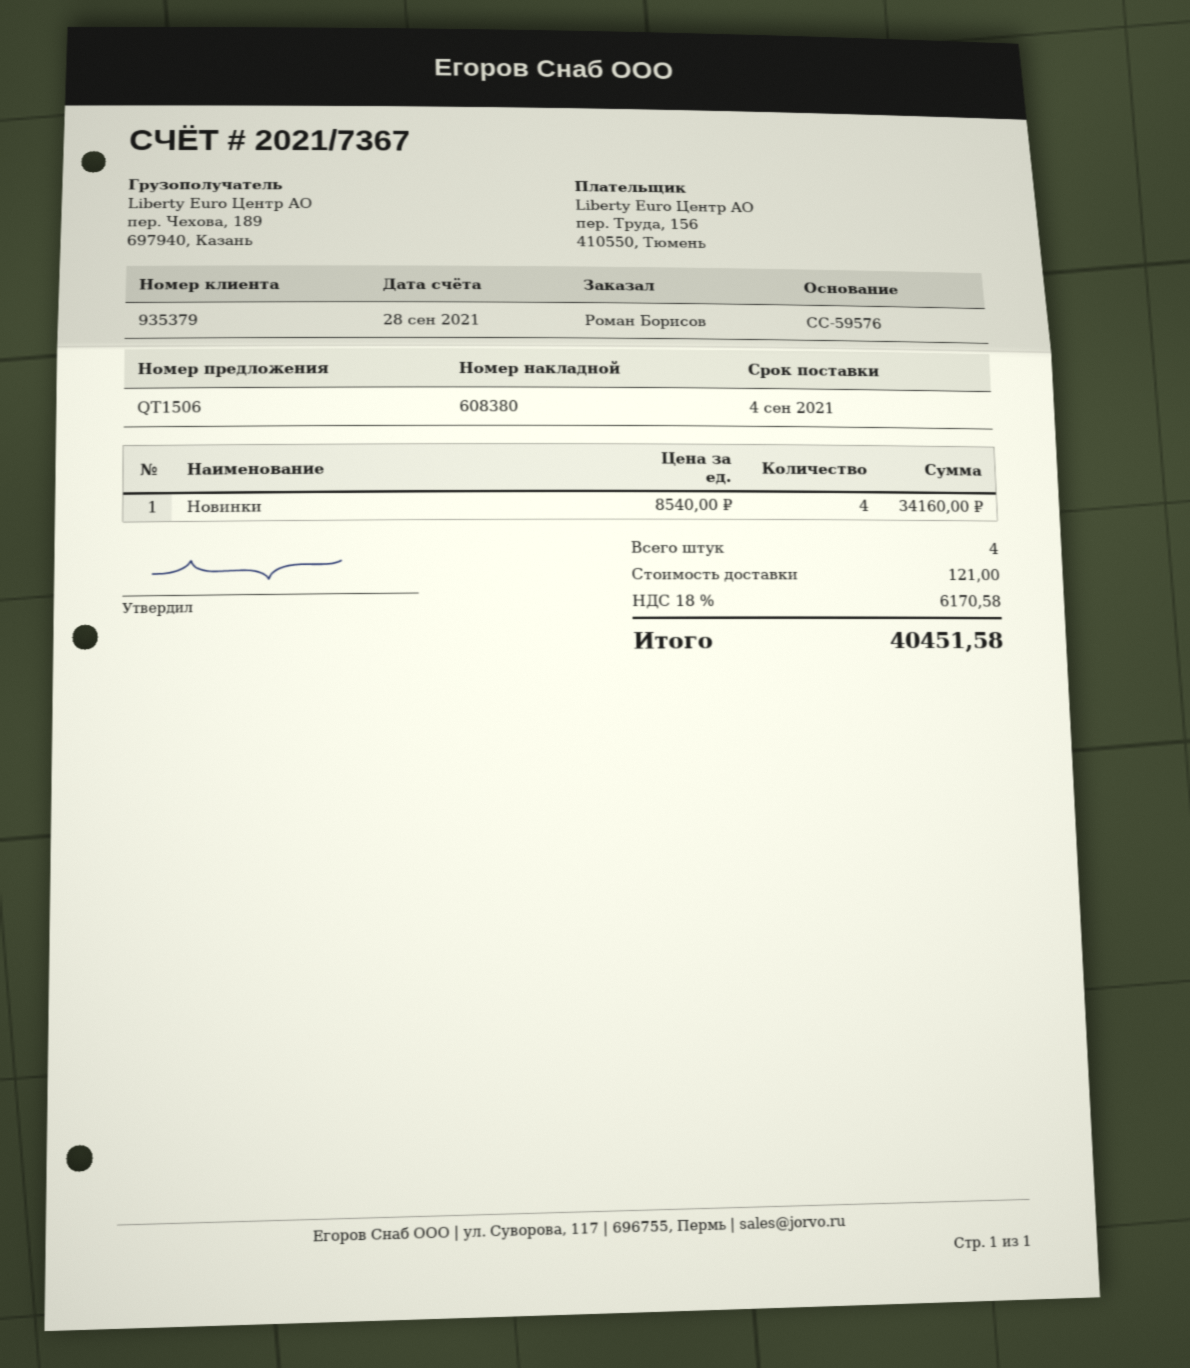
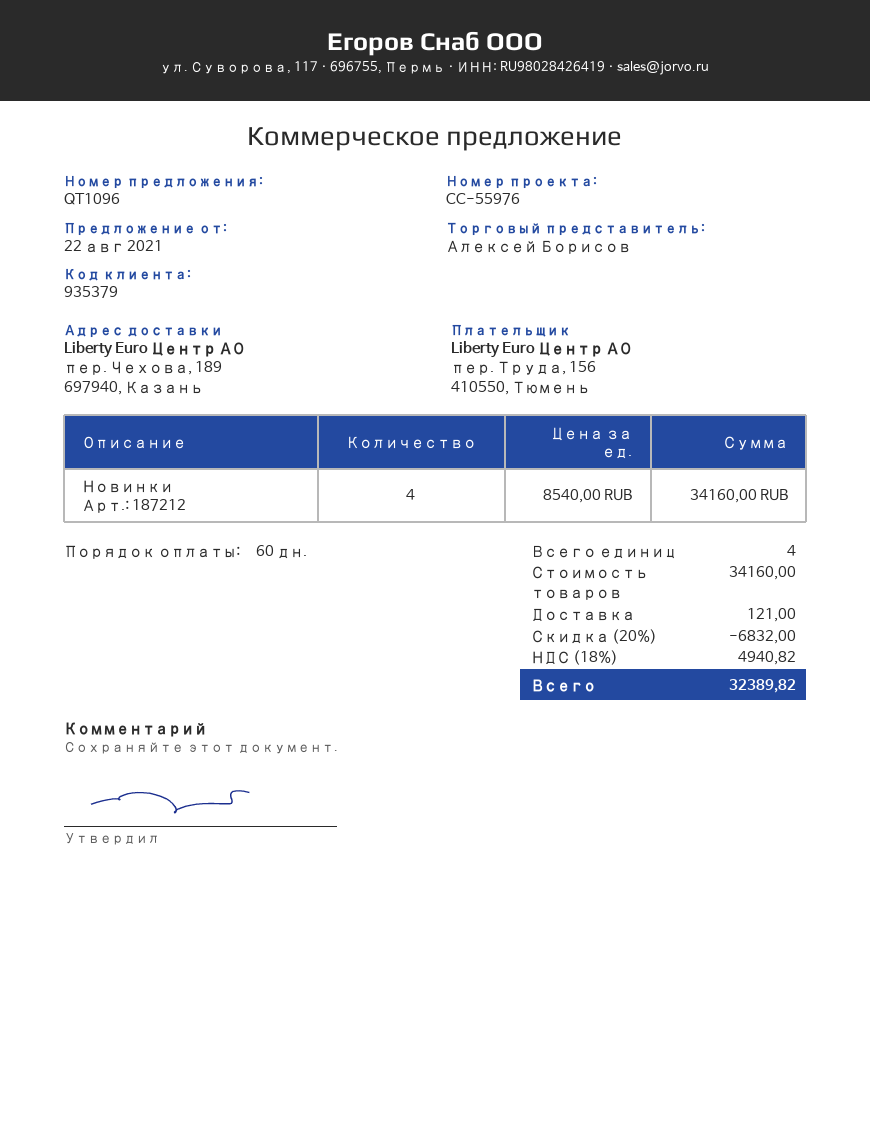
quote number: QT1506 -> QT1096
reference: CC-59576 -> CC-55976
discount: none -> 20% = 6832.00
tax: 18% = 6170.58 -> 18% = 4940.82
total: 40451.58 -> 32389.82

